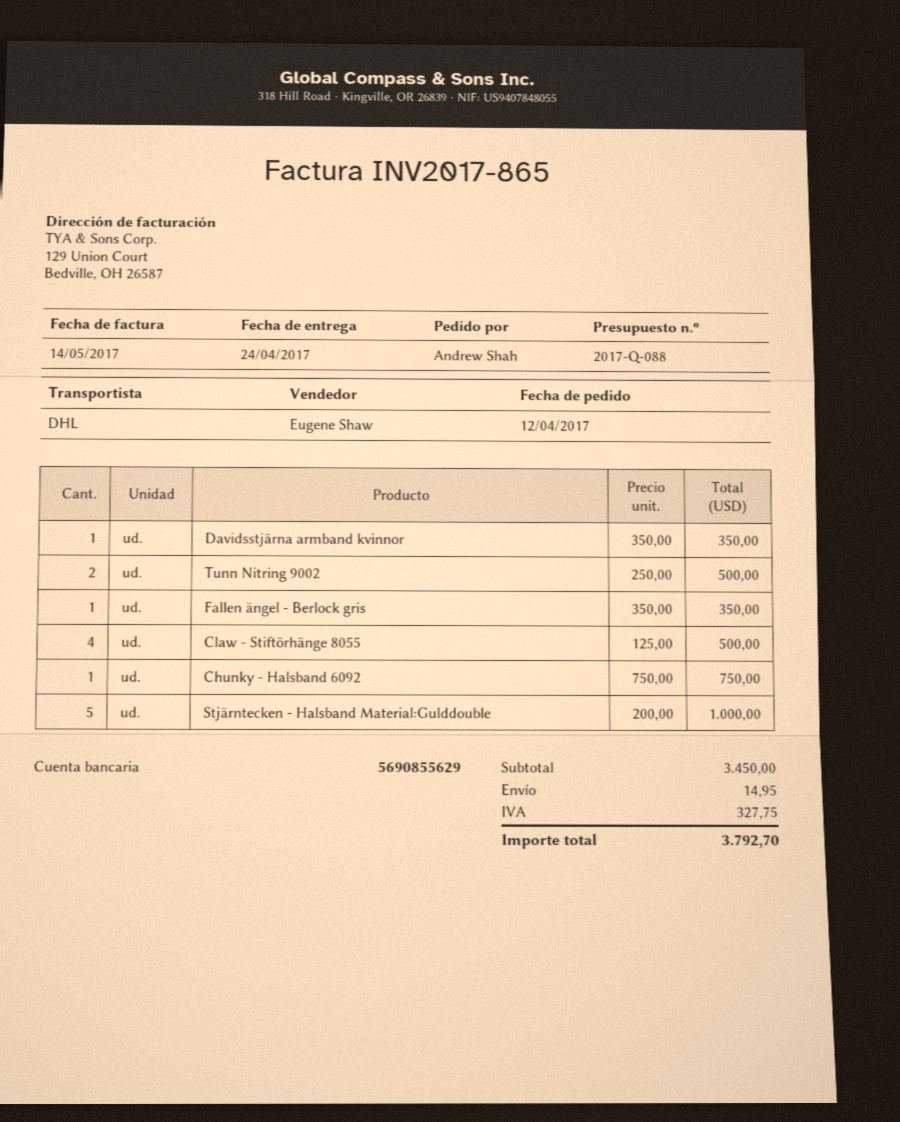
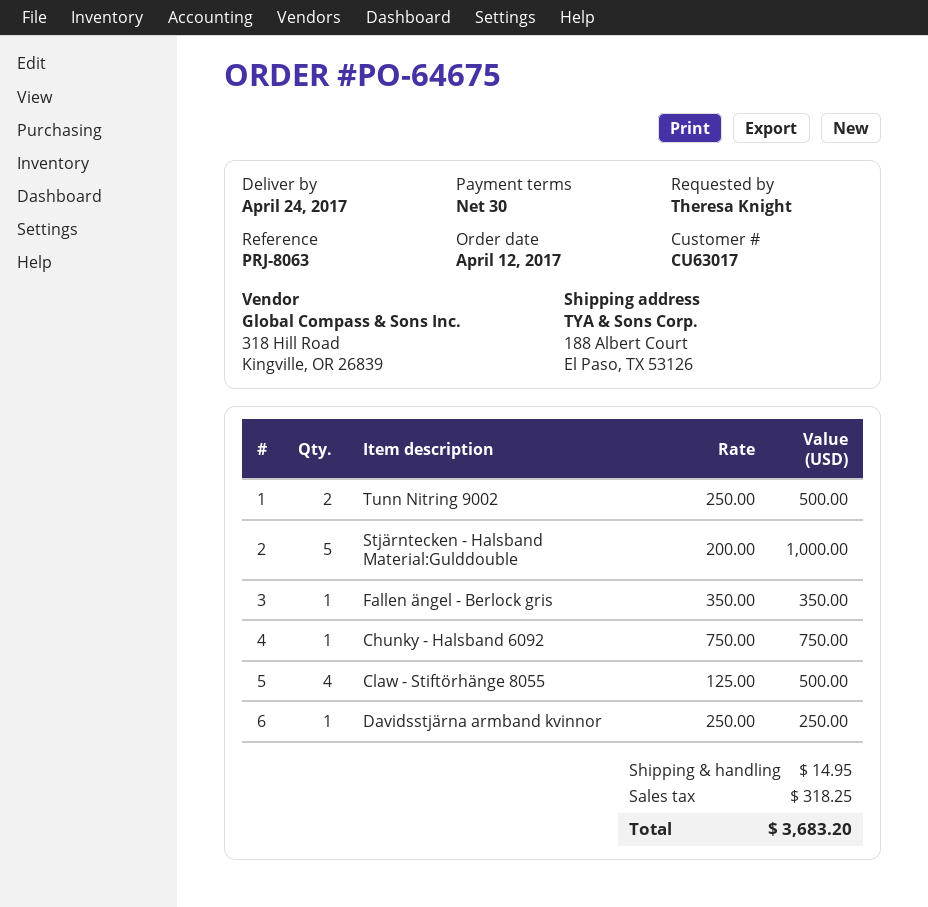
ordered by: Andrew Shah -> Theresa Knight
Davidsstjärna armband kvinnor: 1 x 350.00 = 350.00 -> 1 x 250.00 = 250.00
tax: 327.75 -> 318.25
total: 3792.70 -> 3683.20

